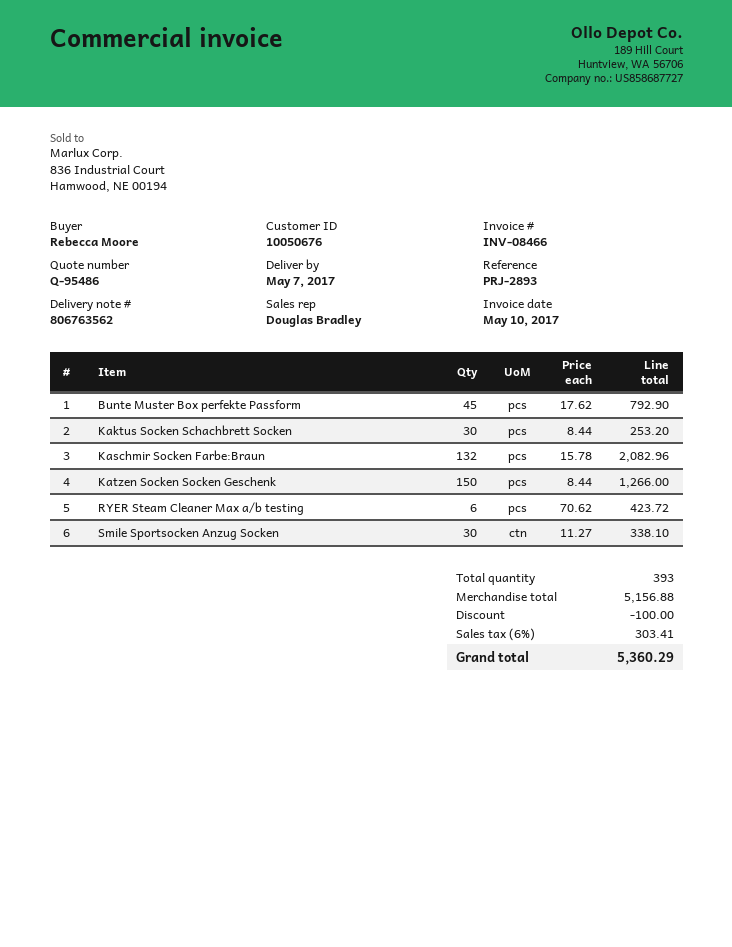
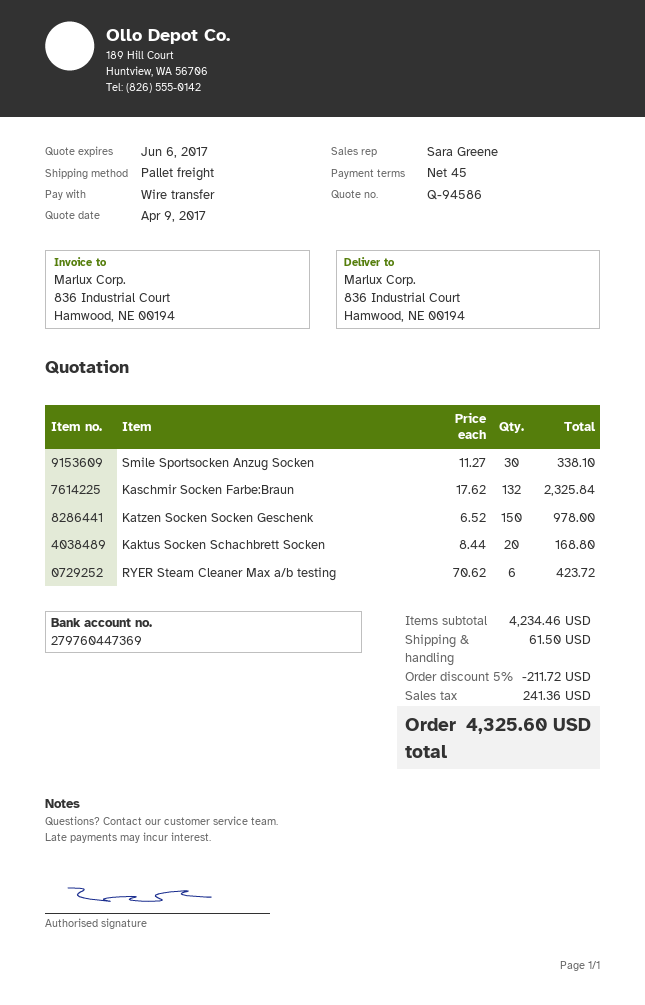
quote number: Q-95486 -> Q-94586
sales rep: Douglas Bradley -> Sara Greene
Bunte Muster Box perfekte Passform: 45 x 17.62 = 792.90 -> none
Kaktus Socken Schachbrett Socken: 30 x 8.44 = 253.20 -> 20 x 8.44 = 168.80
Kaschmir Socken Farbe:Braun: 132 x 15.78 = 2082.96 -> 132 x 17.62 = 2325.84
Katzen Socken Socken Geschenk: 150 x 8.44 = 1266.00 -> 150 x 6.52 = 978.00
subtotal: 5156.88 -> 4234.46
discount: 100.00 -> 211.72
shipping: none -> 61.50
tax: 303.41 -> 241.36
total: 5360.29 -> 4325.60

